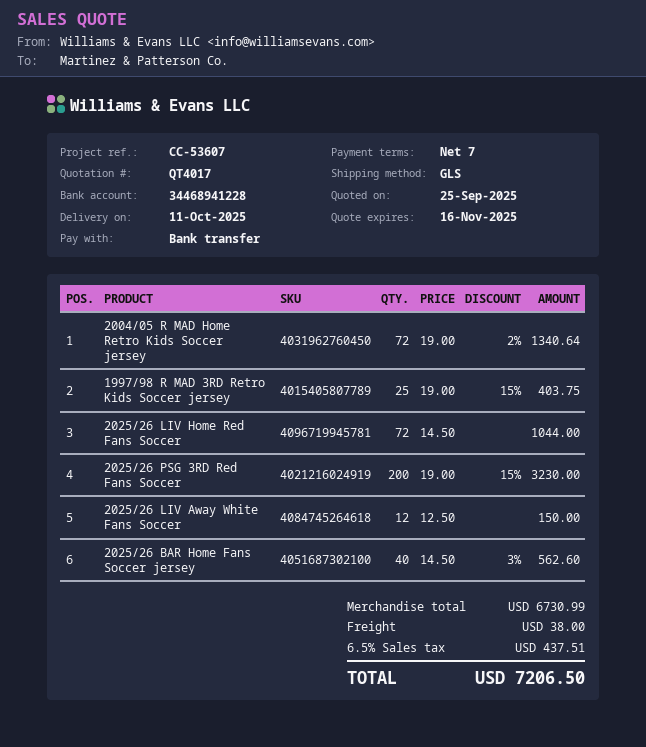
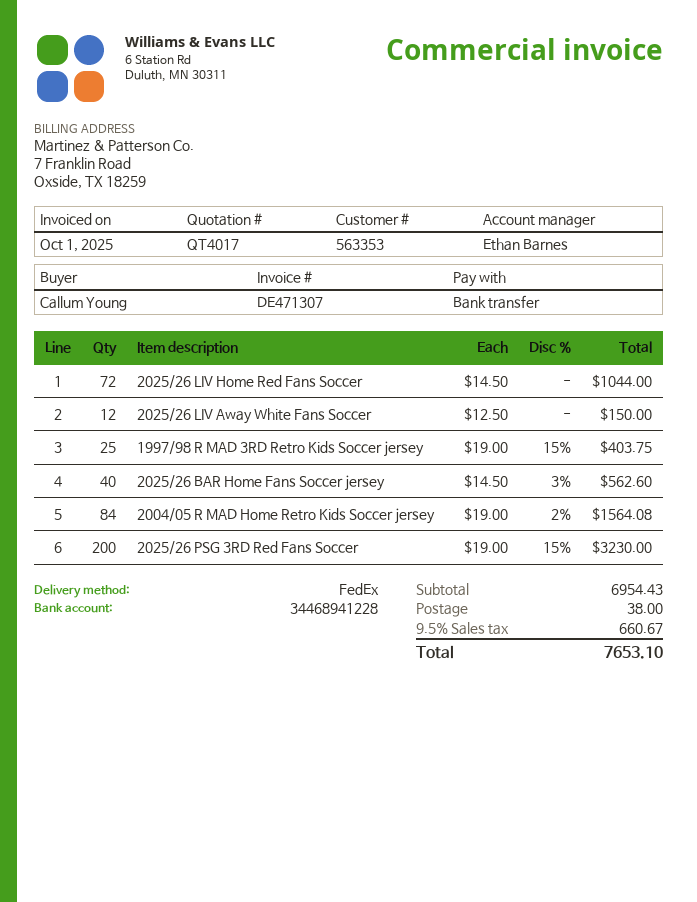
shipping method: GLS -> FedEx
2004/05 R MAD Home Retro Kids Soccer jersey: 72 x 19.00 - 2% = 1340.64 -> 84 x 19.00 - 2% = 1564.08
subtotal: 6730.99 -> 6954.43
tax: 6.5% = 437.51 -> 9.5% = 660.67
total: 7206.50 -> 7653.10

